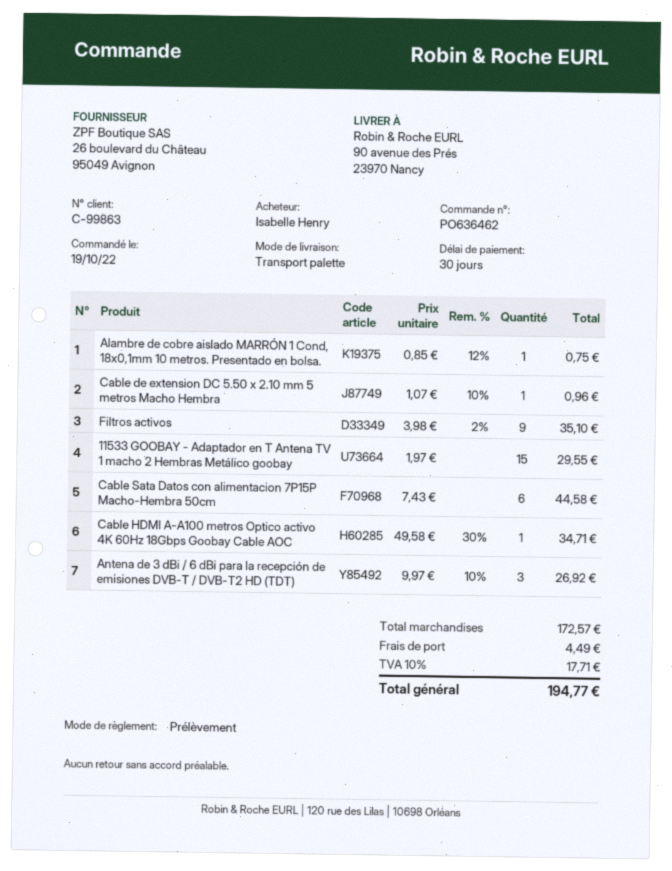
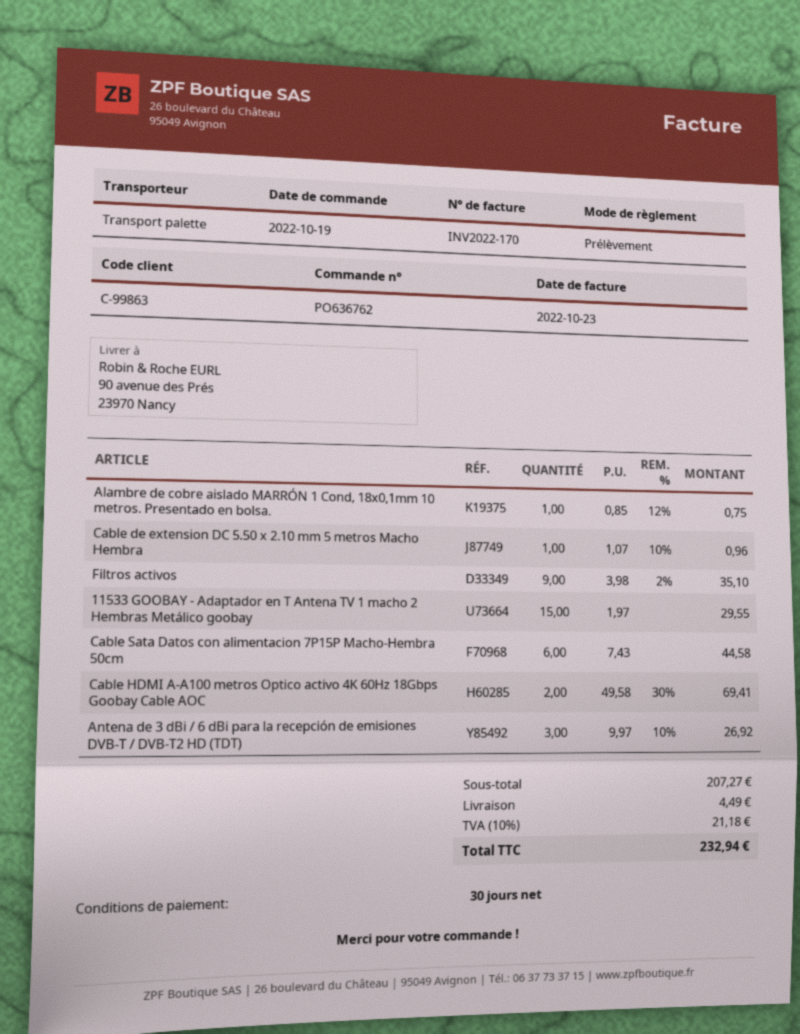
order number: PO636462 -> PO636762
Cable HDMI A-A100 metros Optico activo 4K 60Hz 18Gbps Goobay Cable AOC: 1 x 49.58 - 30% = 34.71 -> 2 x 49.58 - 30% = 69.41
subtotal: 172.57 -> 207.27
tax: 10% = 17.71 -> 10% = 21.18
total: 194.77 -> 232.94

